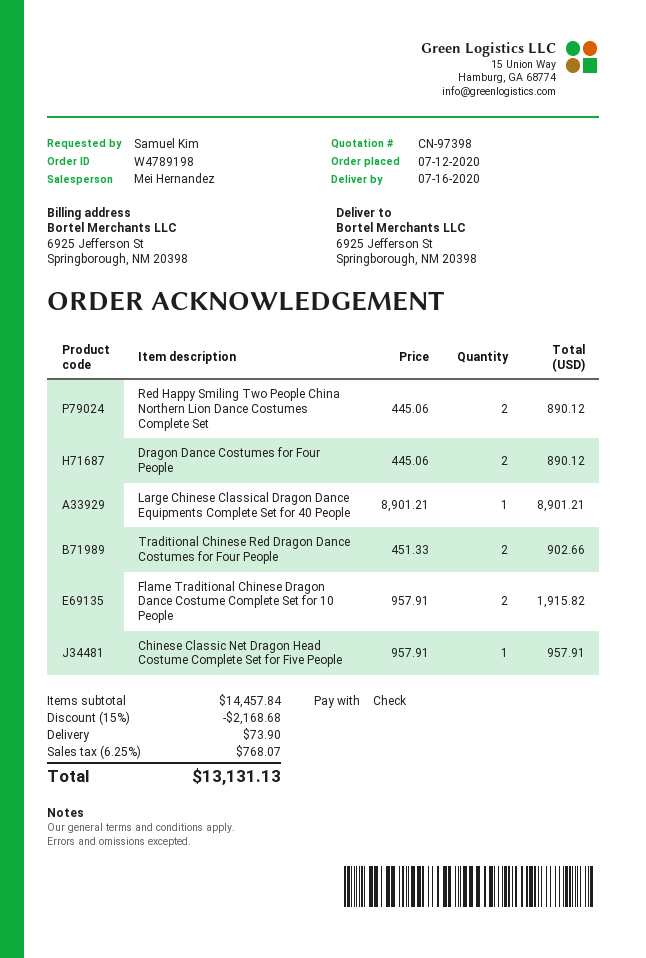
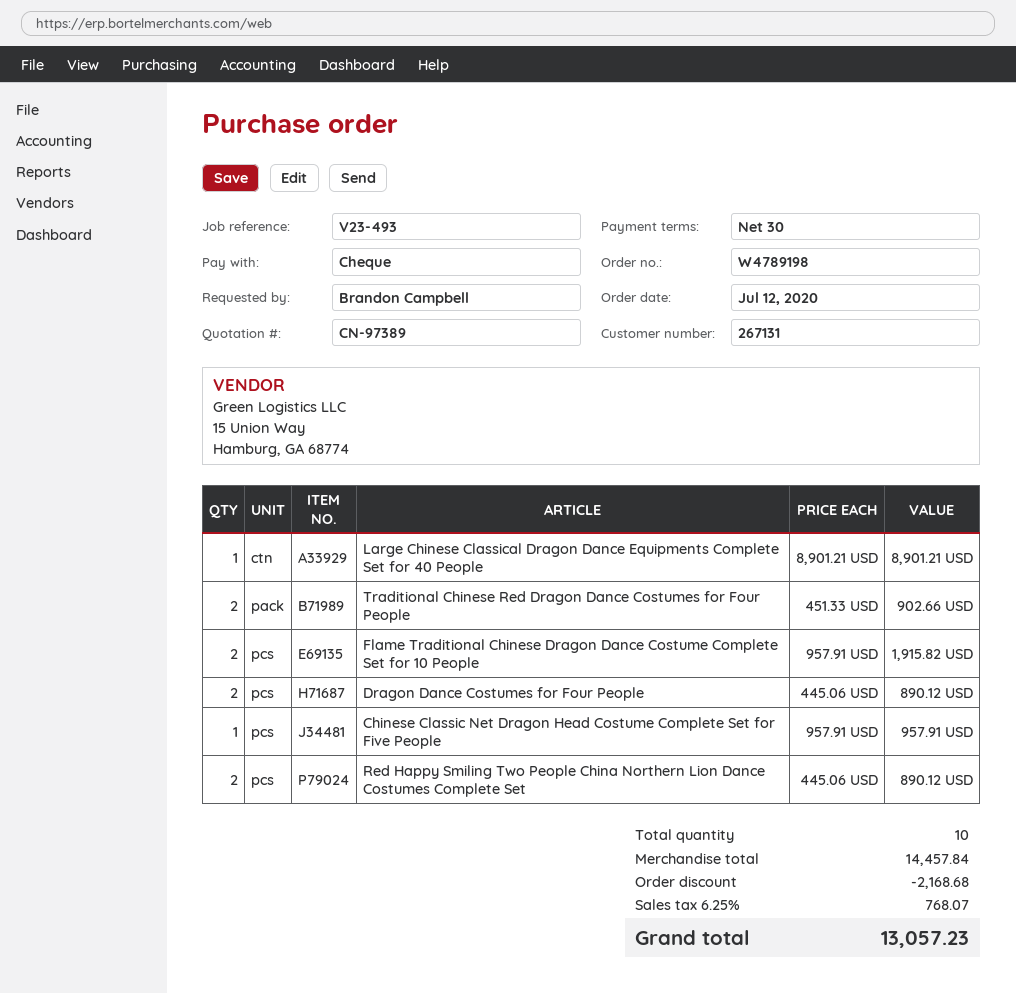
quote number: CN-97398 -> CN-97389
ordered by: Samuel Kim -> Brandon Campbell
shipping: 73.90 -> none
total: 13131.13 -> 13057.23

